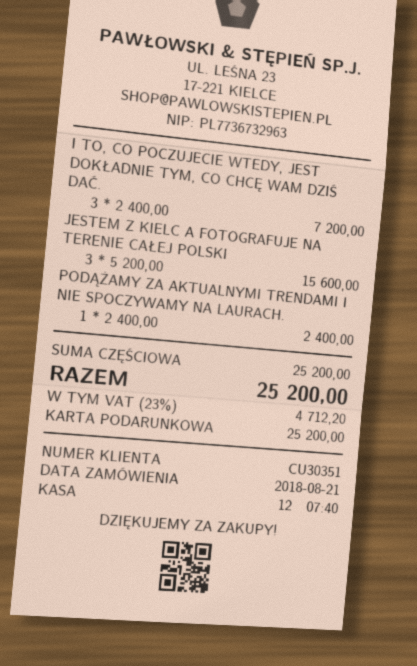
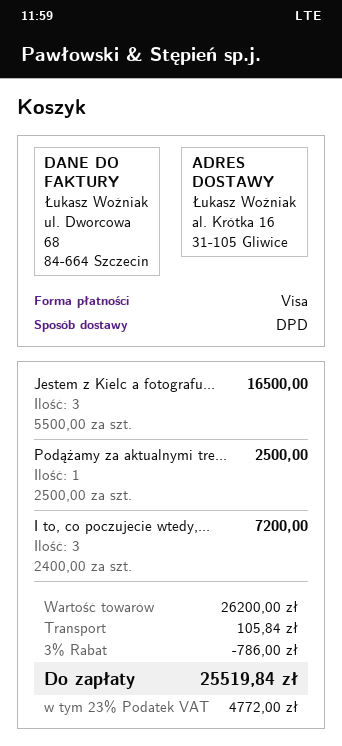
payment method: gift card -> Visa
JESTEM Z KIELC A FOTOGRAFUJE NA TERENIE CAŁEJ POLSKI: 3 x 5200.00 = 15600.00 -> 3 x 5500.00 = 16500.00
PODĄŻAMY ZA AKTUALNYMI TRENDAMI I NIE SPOCZYWAMY NA LAURACH.: 1 x 2400.00 = 2400.00 -> 1 x 2500.00 = 2500.00
subtotal: 25200.00 -> 26200.00
discount: none -> 3% = 786.00
shipping: none -> 105.84
tax: 23% = 4712.20 -> 23% = 4772.00
total: 25200.00 -> 25519.84

